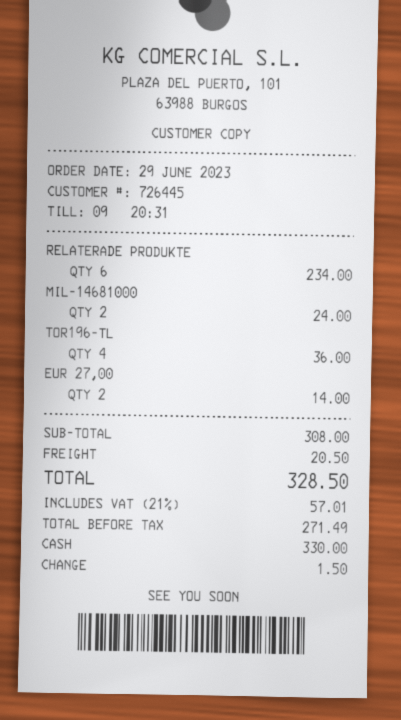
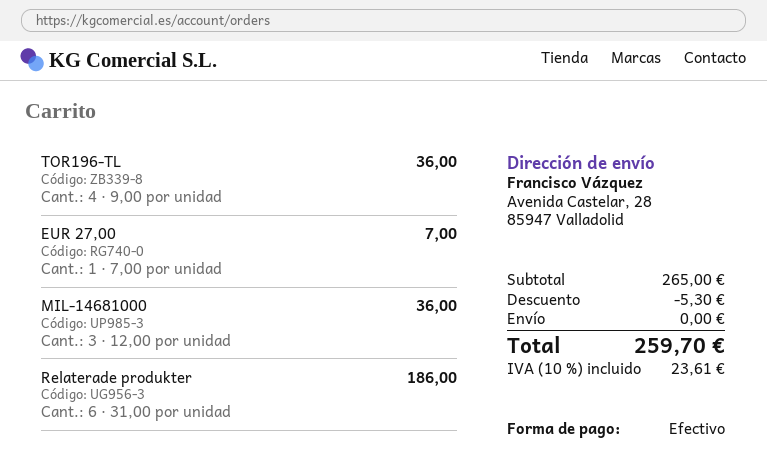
RELATERADE PRODUKTE: 6 for 234.00 -> 6 for 186.00
MIL-14681000: 2 for 24.00 -> 3 for 36.00
EUR 27,00: 2 for 14.00 -> 1 for 7.00
subtotal: 308.00 -> 265.00
discount: none -> 5.30
shipping: 20.50 -> 0.00
tax: 21% = 57.01 -> 10% = 23.61
total: 328.50 -> 259.70

